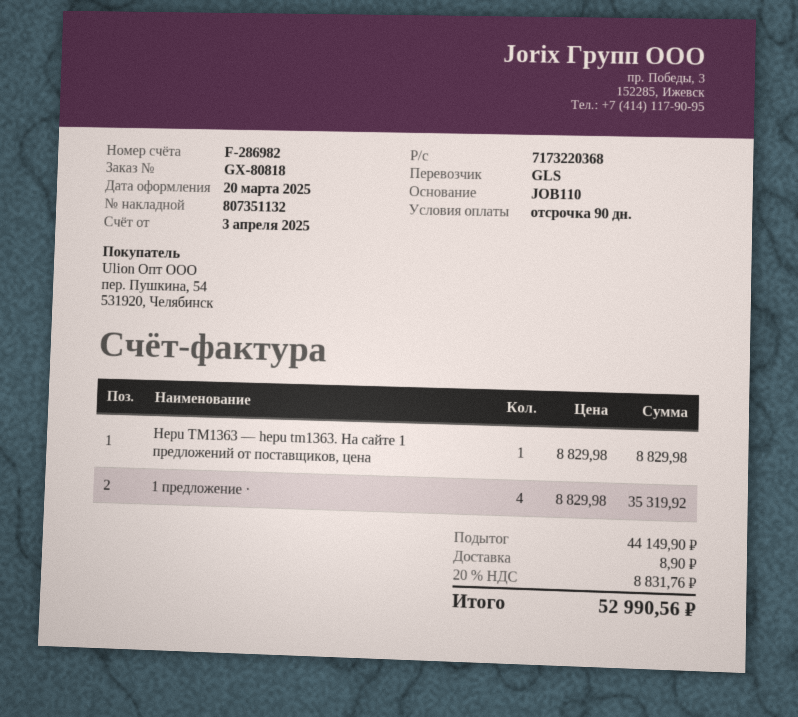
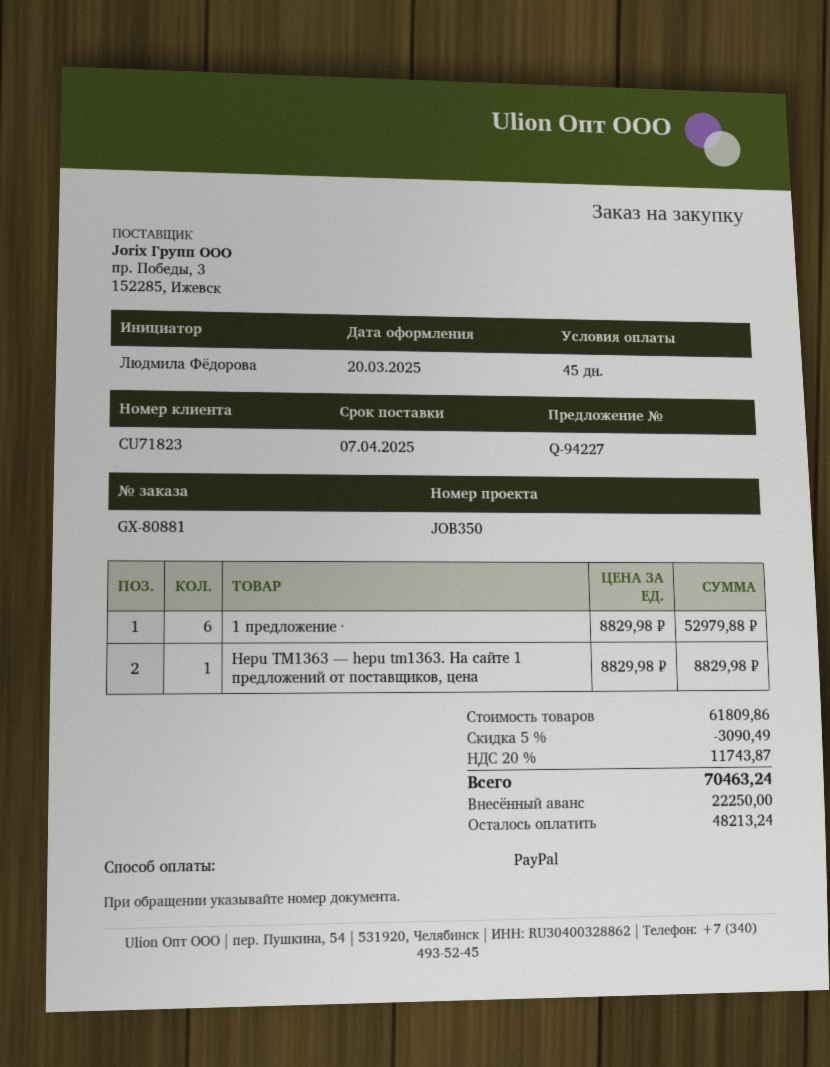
order number: GX-80818 -> GX-80881
payment terms: 90 days -> 45 days
reference: JOB110 -> JOB350
1 предложение ·: 4 x 8829.98 = 35319.92 -> 6 x 8829.98 = 52979.88
subtotal: 44149.90 -> 61809.86
discount: none -> 5% = 3090.49
shipping: 8.90 -> none
tax: 20% = 8831.76 -> 20% = 11743.87
total: 52990.56 -> 70463.24

